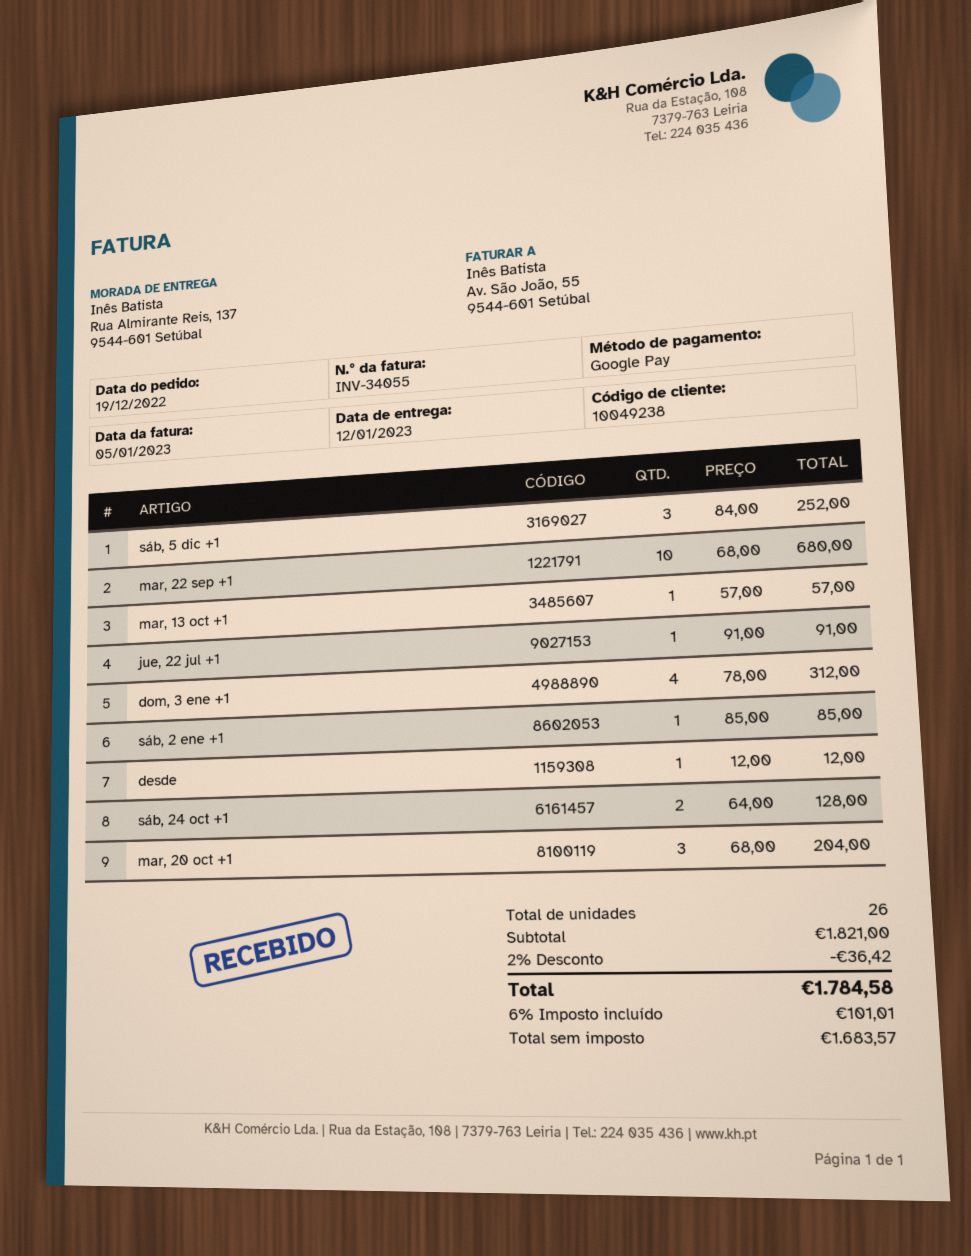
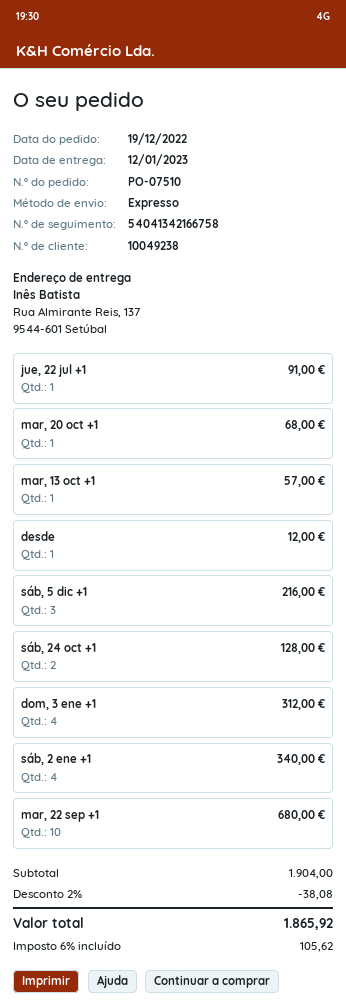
sáb, 5 dic +1: 3 for 252.00 -> 3 for 216.00
sáb, 2 ene +1: 1 for 85.00 -> 4 for 340.00
mar, 20 oct +1: 3 for 204.00 -> 1 for 68.00
subtotal: 1821.00 -> 1904.00
discount: 2% = 36.42 -> 2% = 38.08
tax: 6% = 101.01 -> 6% = 105.62
total: 1784.58 -> 1865.92

